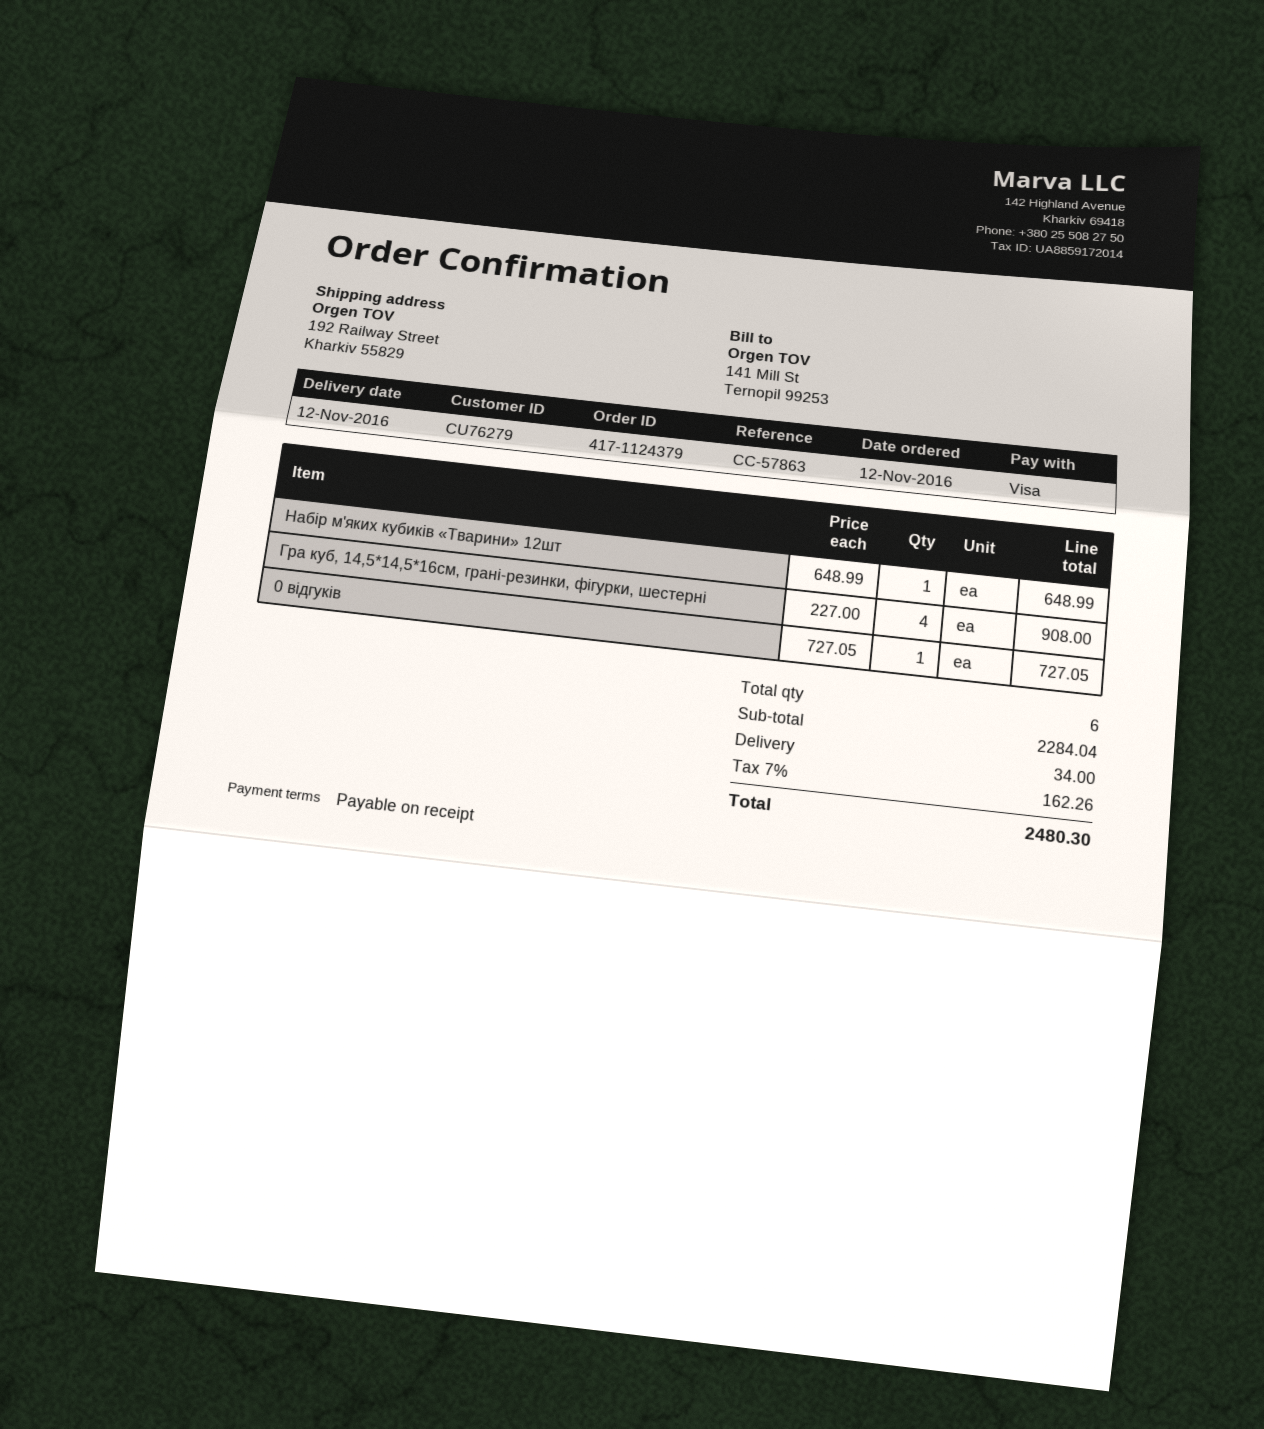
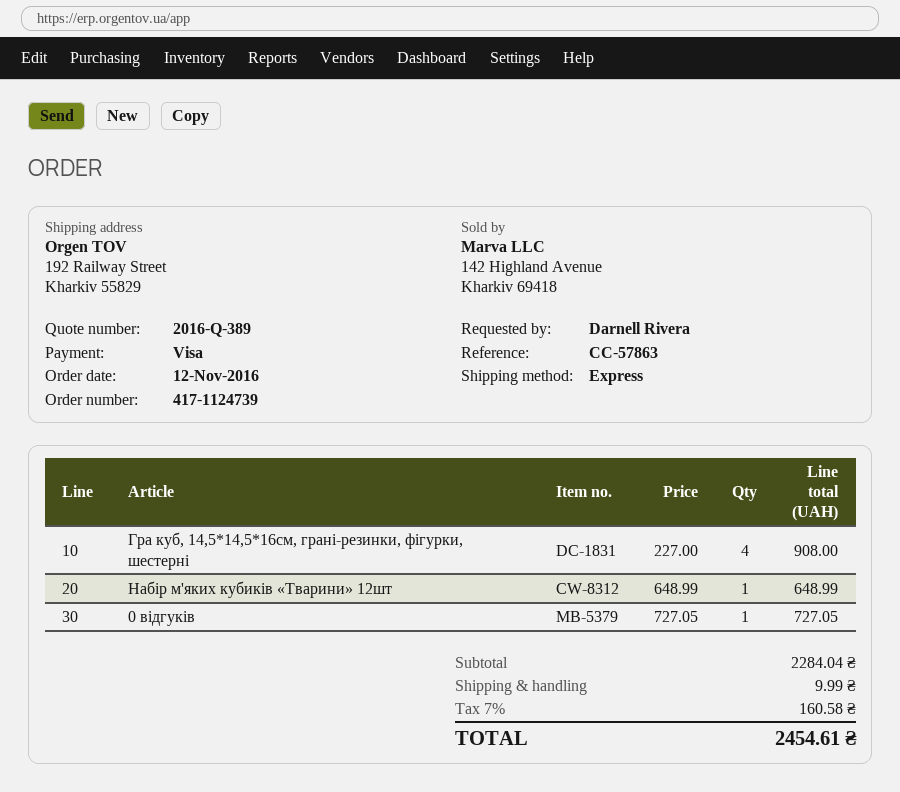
order number: 417-1124379 -> 417-1124739
shipping: 34.00 -> 9.99
tax: 7% = 162.26 -> 7% = 160.58
total: 2480.30 -> 2454.61

